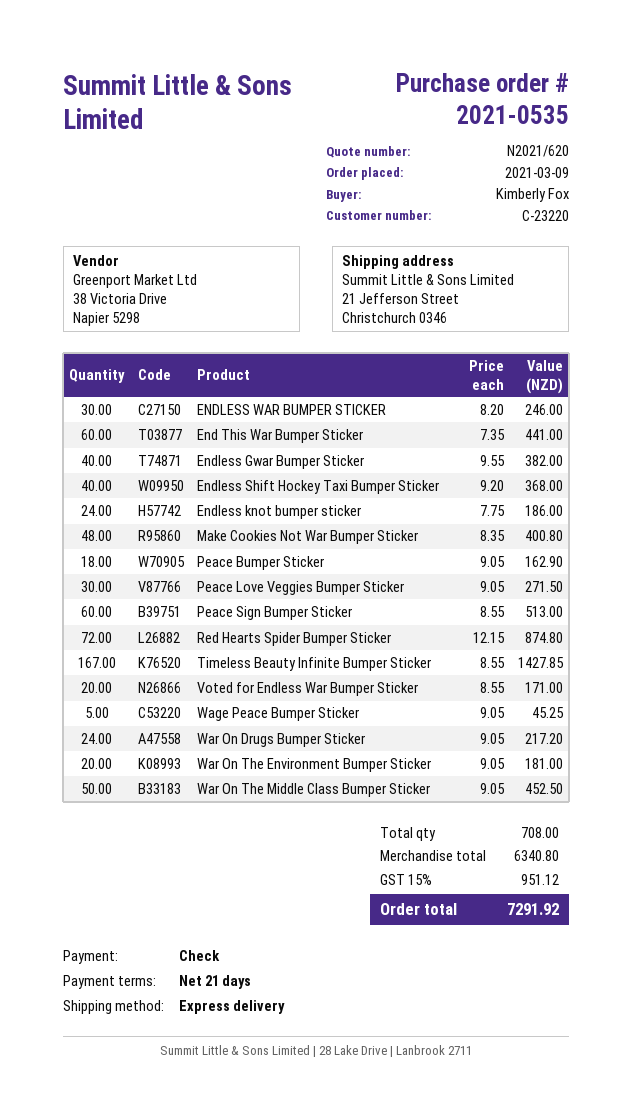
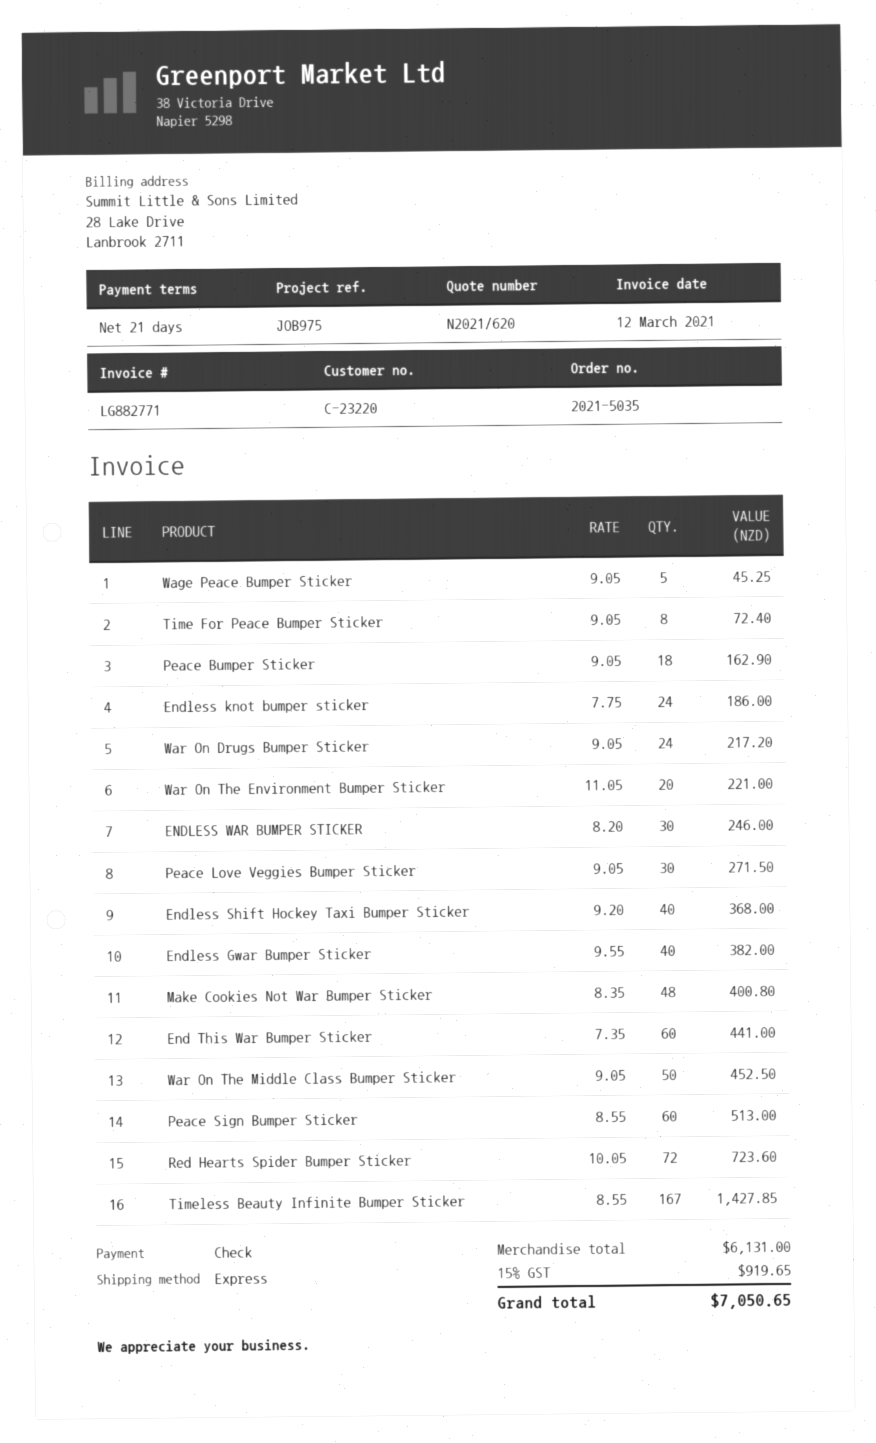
order number: 2021-0535 -> 2021-5035
Red Hearts Spider Bumper Sticker: 72 x 12.15 = 874.80 -> 72 x 10.05 = 723.60
Voted for Endless War Bumper Sticker: 20 x 8.55 = 171.00 -> none
War On The Environment Bumper Sticker: 20 x 9.05 = 181.00 -> 20 x 11.05 = 221.00
Time For Peace Bumper Sticker: none -> 8 x 9.05 = 72.40
subtotal: 6340.80 -> 6131.00
tax: 15% = 951.12 -> 15% = 919.65
total: 7291.92 -> 7050.65

